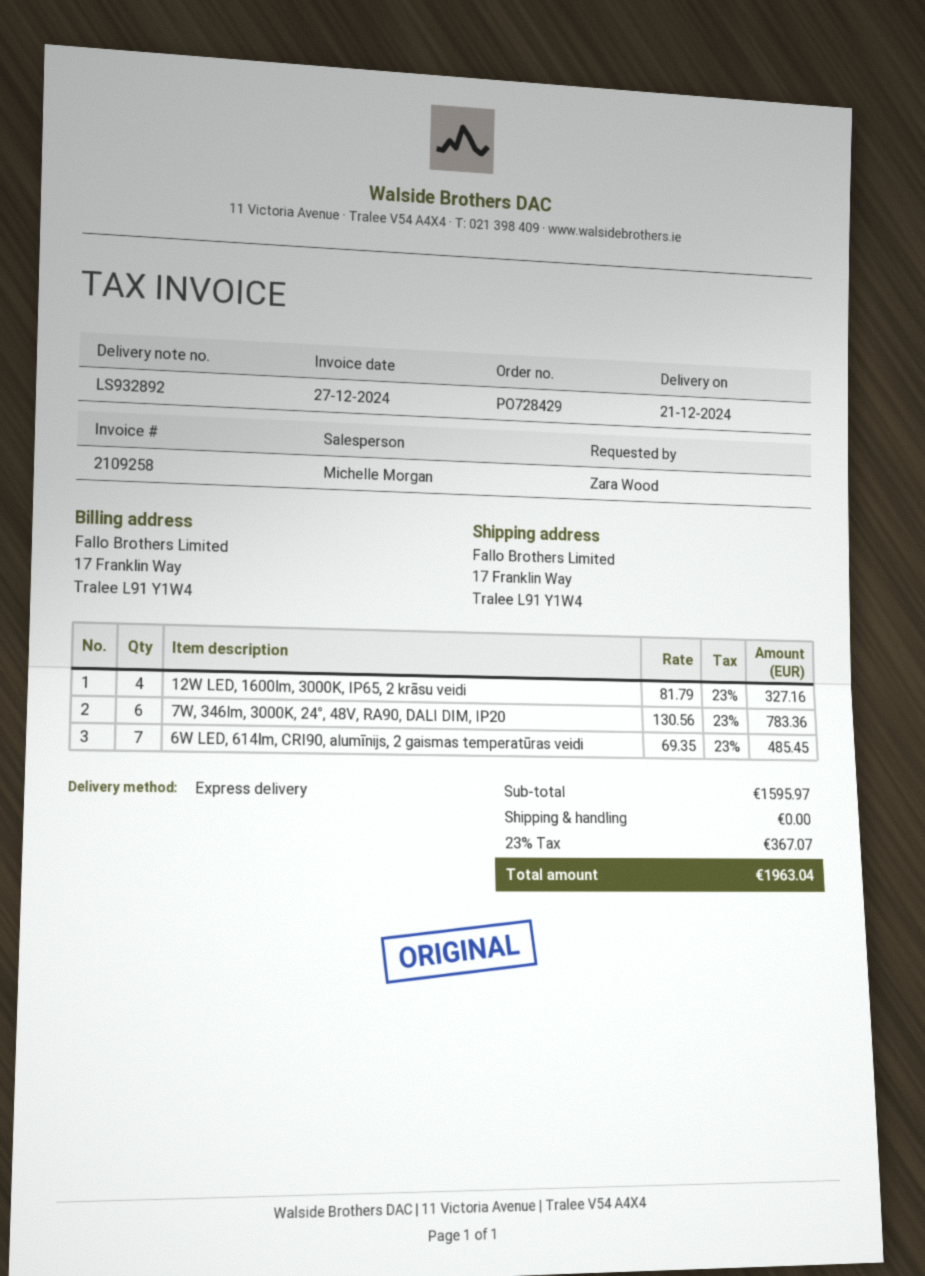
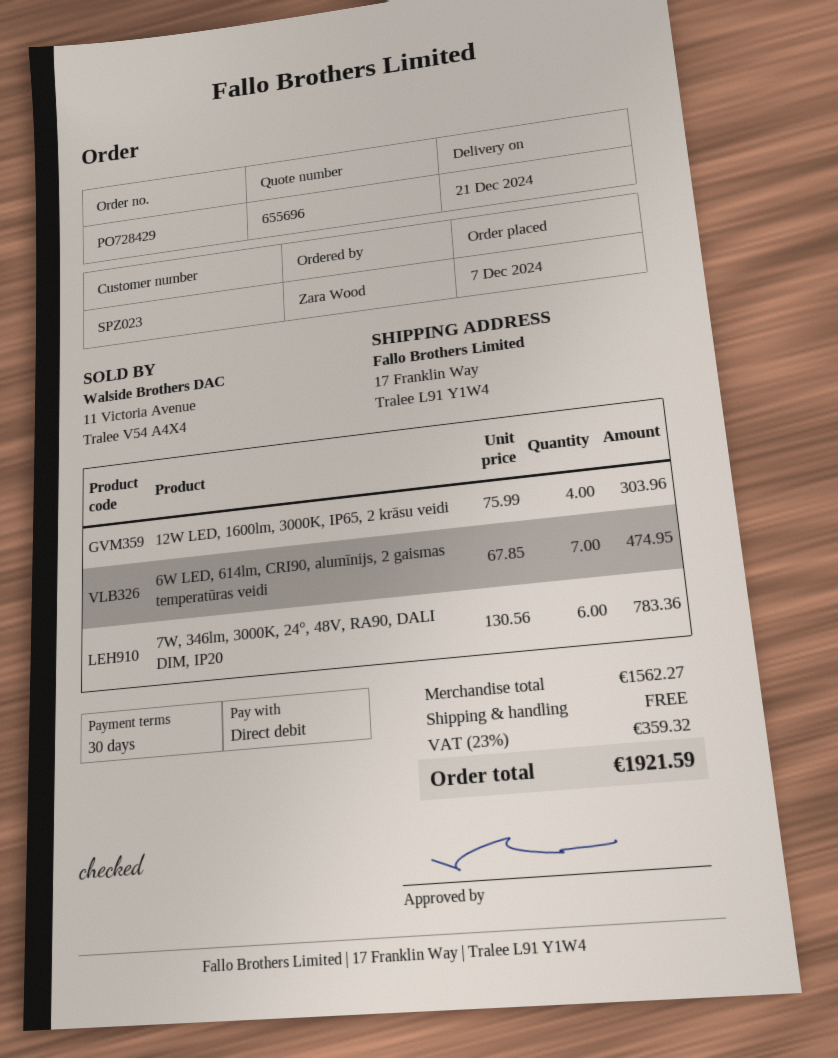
12W LED, 1600lm, 3000K, IP65, 2 krāsu veidi: 4 x 81.79 = 327.16 -> 4 x 75.99 = 303.96
6W LED, 614lm, CRI90, alumīnijs, 2 gaismas temperatūras veidi: 7 x 69.35 = 485.45 -> 7 x 67.85 = 474.95
subtotal: 1595.97 -> 1562.27
tax: 23% = 367.07 -> 23% = 359.32
total: 1963.04 -> 1921.59

